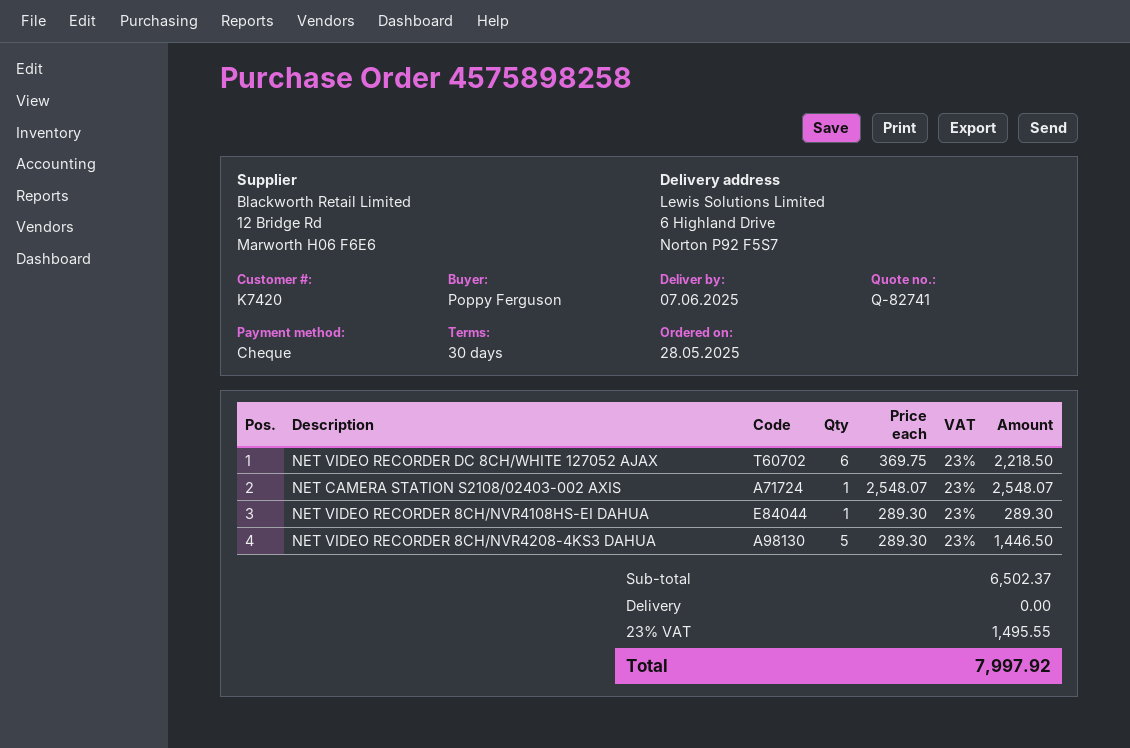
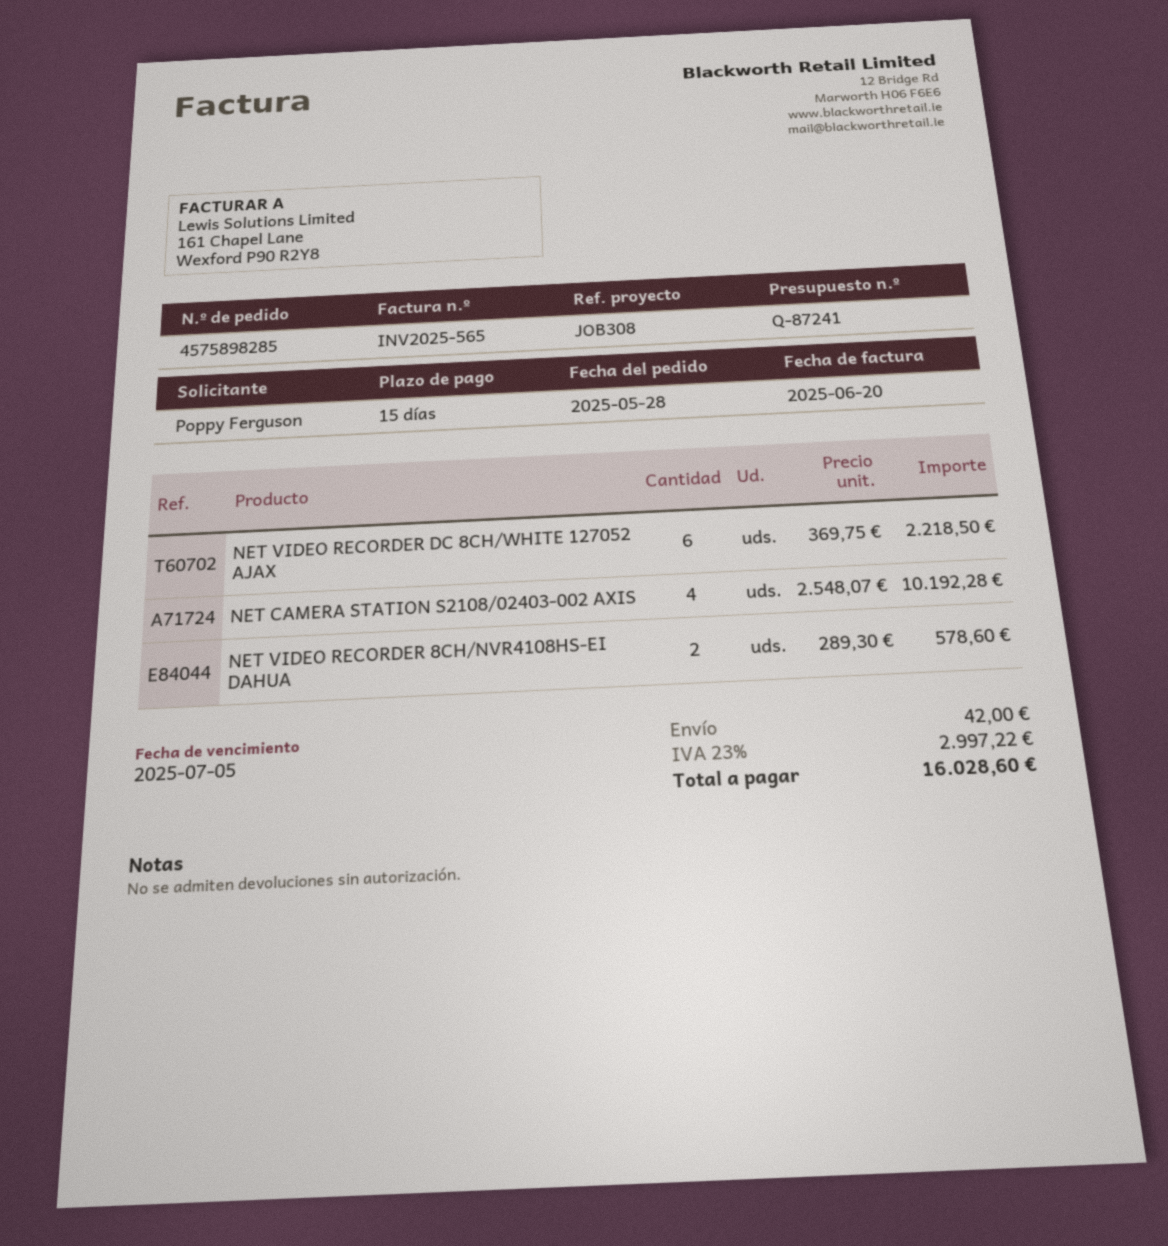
quote number: Q-82741 -> Q-87241
order number: 4575898258 -> 4575898285
payment terms: 30 days -> 15 days
NET CAMERA STATION S2108/02403-002 AXIS: 1 x 2548.07 = 2548.07 -> 4 x 2548.07 = 10192.28
NET VIDEO RECORDER 8CH/NVR4108HS-EI DAHUA: 1 x 289.30 = 289.30 -> 2 x 289.30 = 578.60
NET VIDEO RECORDER 8CH/NVR4208-4KS3 DAHUA: 5 x 289.30 = 1446.50 -> none
shipping: 0.00 -> 42.00
tax: 23% = 1495.55 -> 23% = 2997.22
total: 7997.92 -> 16028.60

